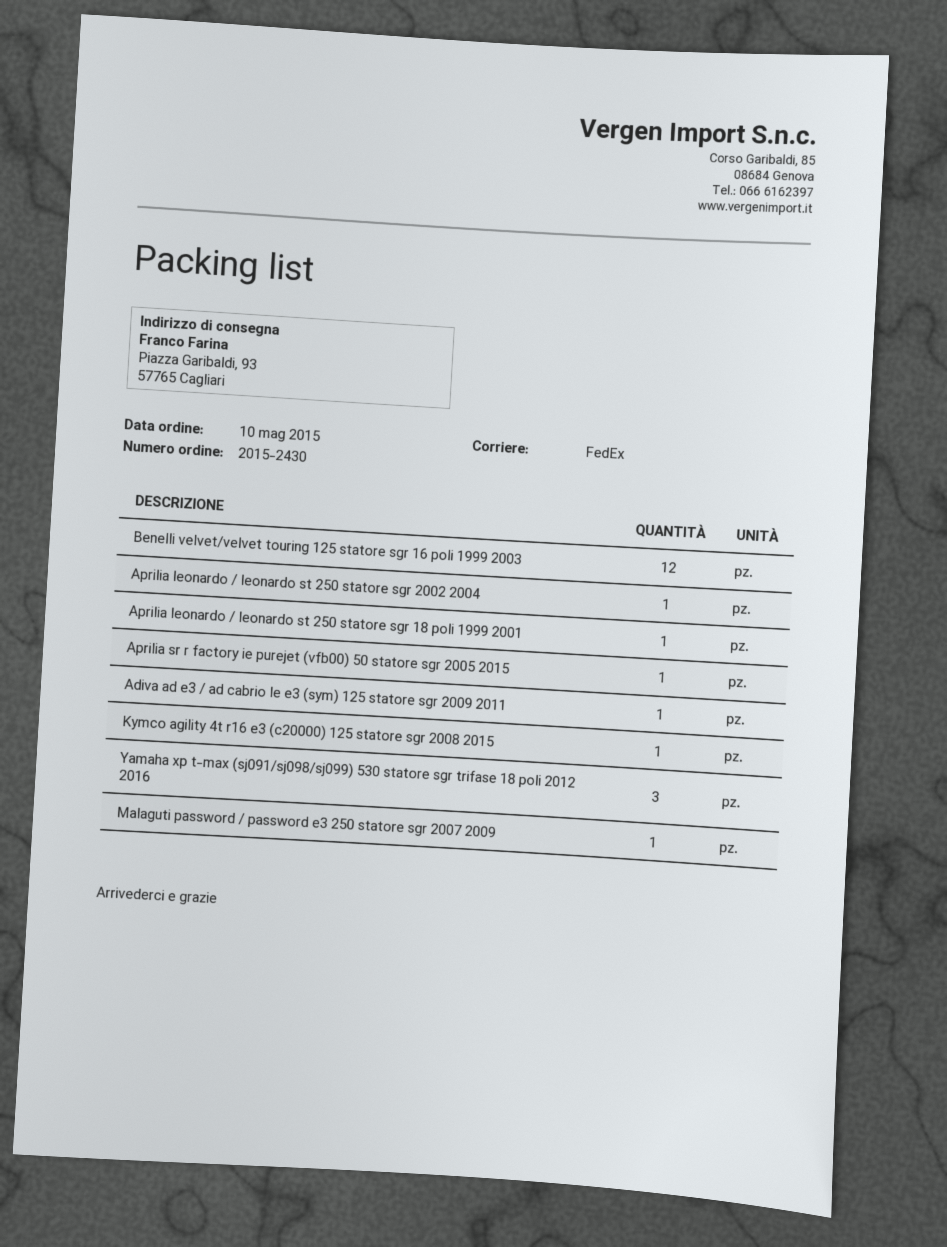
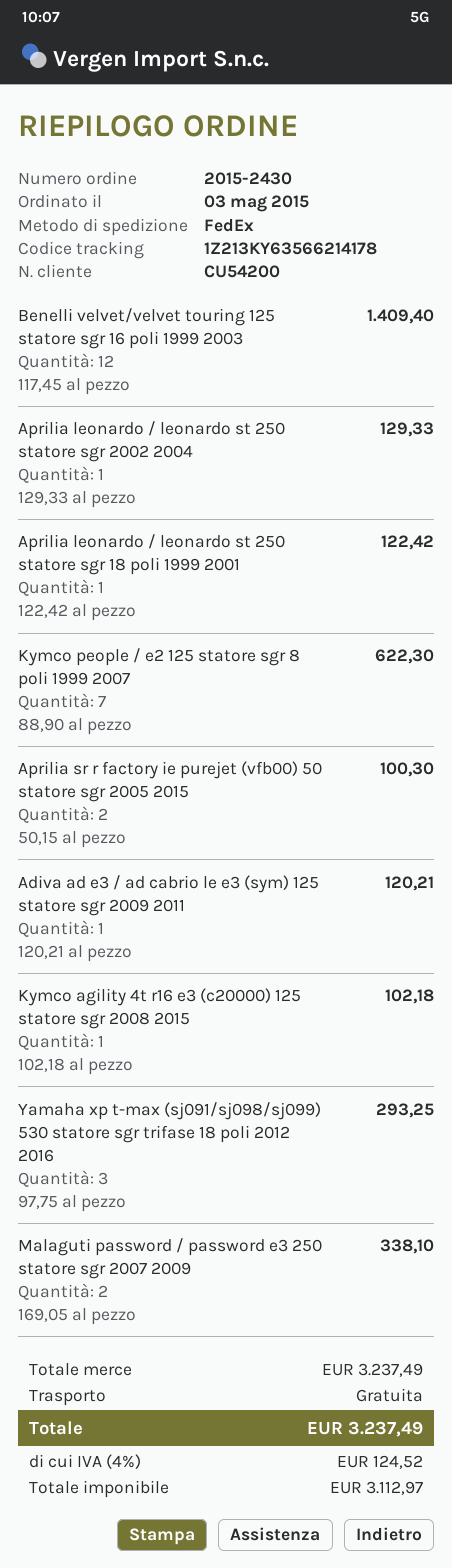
order date: 2015-05-10 -> 2015-05-03
Aprilia sr r factory ie purejet (vfb00) 50 statore sgr 2005 2015: 1 -> 2
Malaguti password / password e3 250 statore sgr 2007 2009: 1 -> 2
Kymco people / e2 125 statore sgr 8 poli 1999 2007: none -> 7

